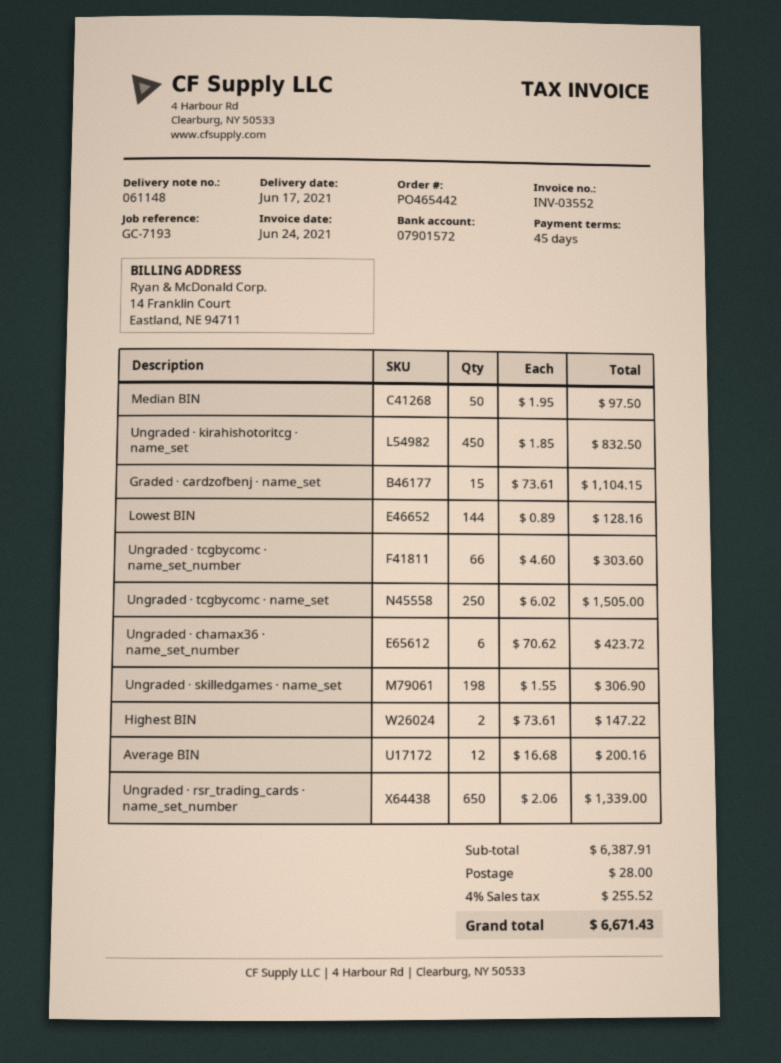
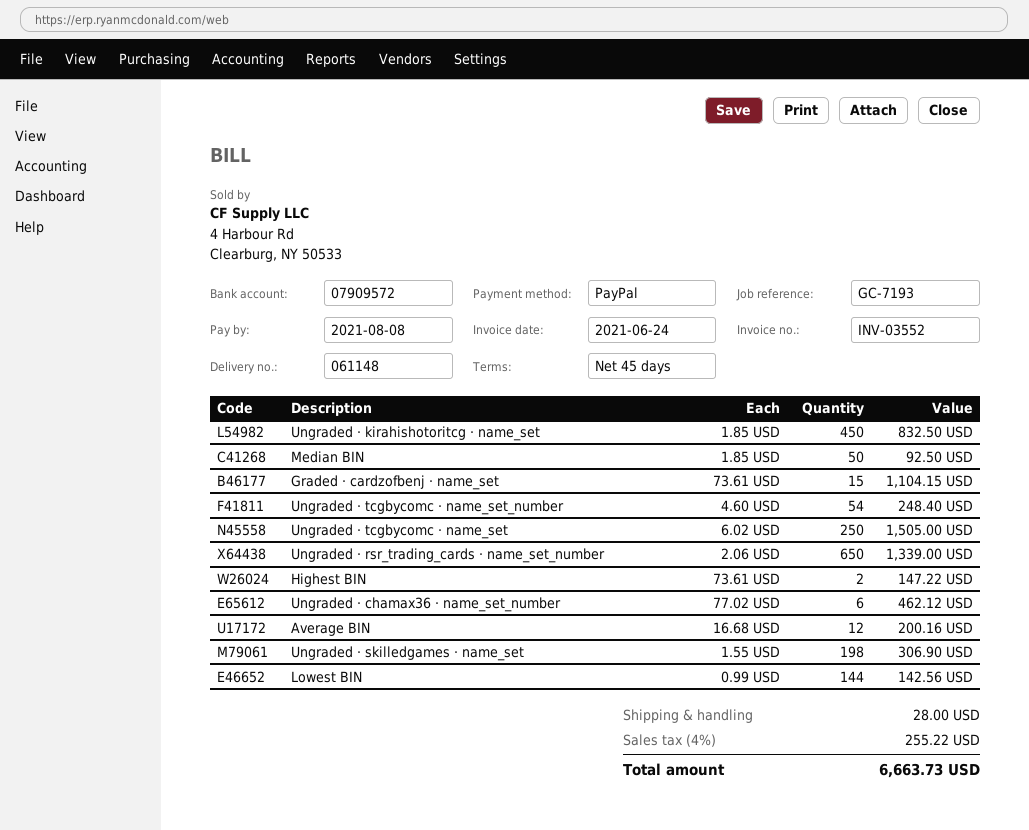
bank account: 07901572 -> 07909572
Median BIN: 50 x 1.95 = 97.50 -> 50 x 1.85 = 92.50
Lowest BIN: 144 x 0.89 = 128.16 -> 144 x 0.99 = 142.56
Ungraded · tcgbycomc · name_set_number: 66 x 4.60 = 303.60 -> 54 x 4.60 = 248.40
Ungraded · chamax36 · name_set_number: 6 x 70.62 = 423.72 -> 6 x 77.02 = 462.12
tax: 4% = 255.52 -> 4% = 255.22
total: 6671.43 -> 6663.73

